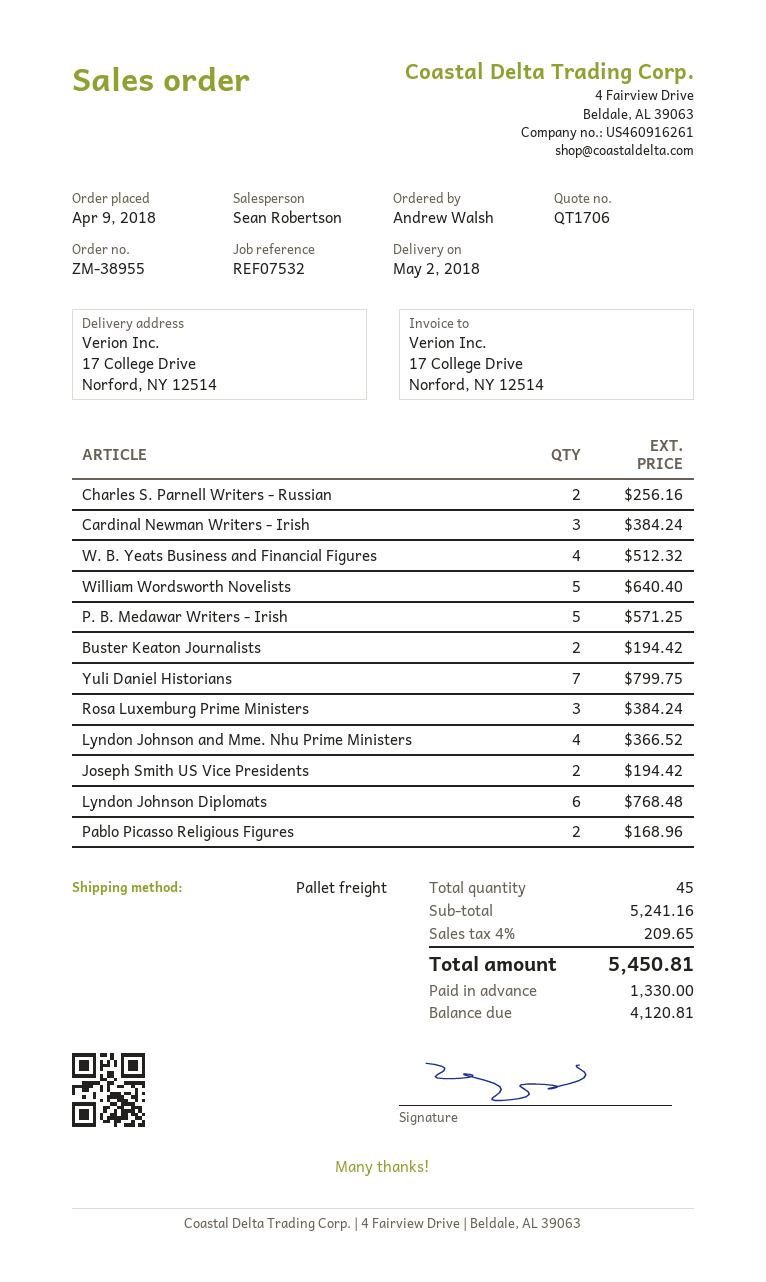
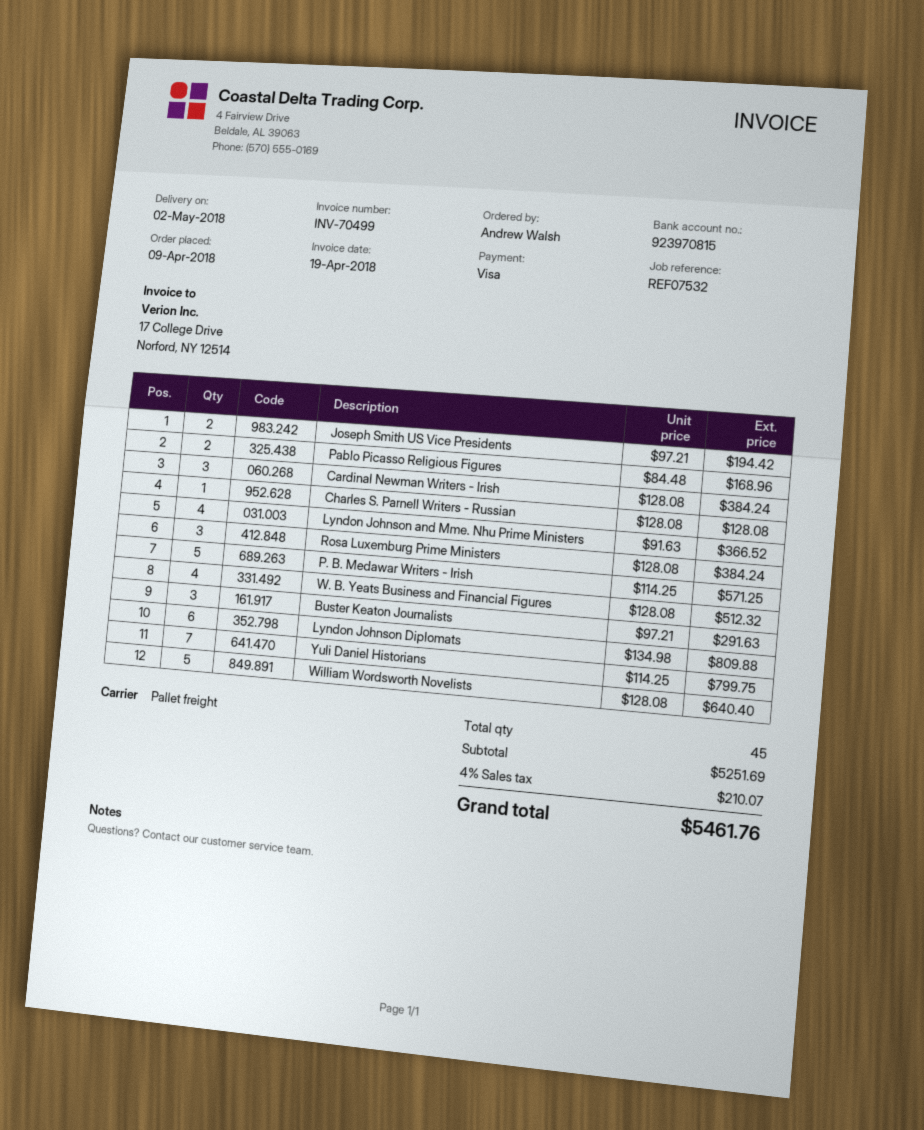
Charles S. Parnell Writers - Russian: 2 for 256.16 -> 1 for 128.08
Buster Keaton Journalists: 2 for 194.42 -> 3 for 291.63
Lyndon Johnson Diplomats: 6 for 768.48 -> 6 for 809.88
subtotal: 5241.16 -> 5251.69
tax: 4% = 209.65 -> 4% = 210.07
total: 5450.81 -> 5461.76

